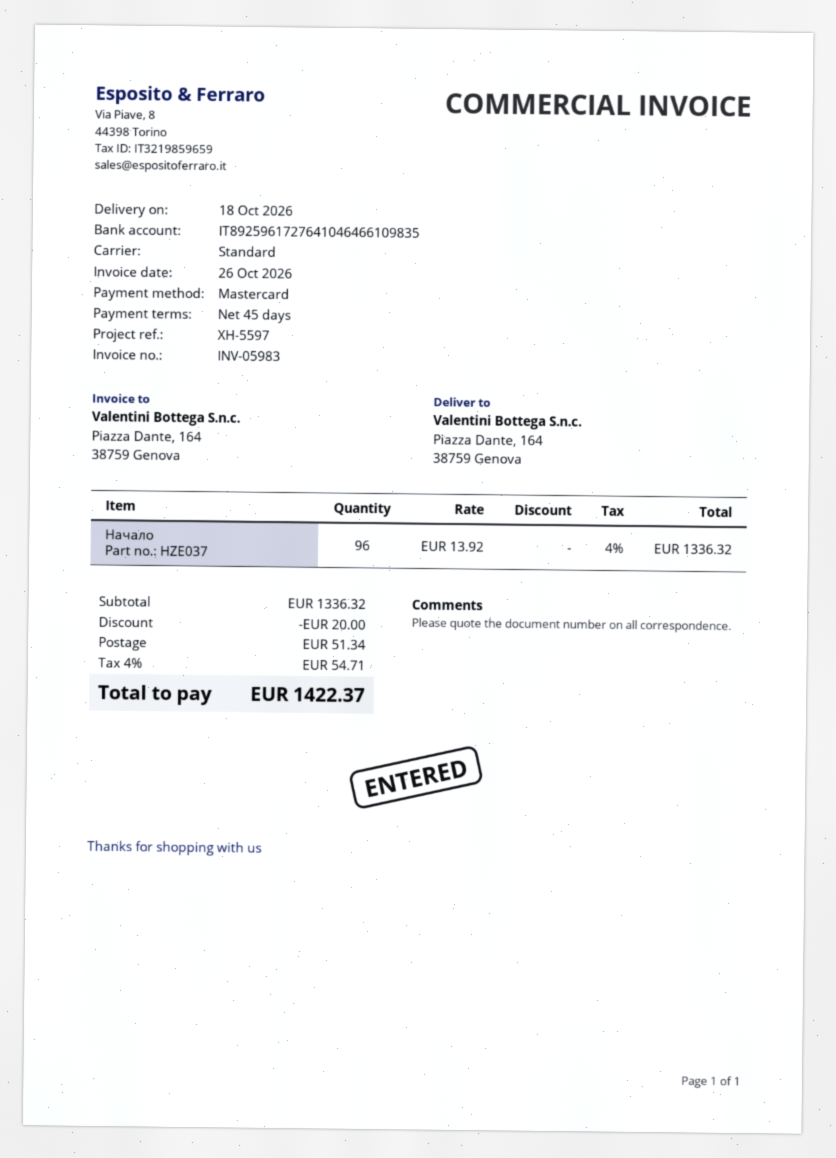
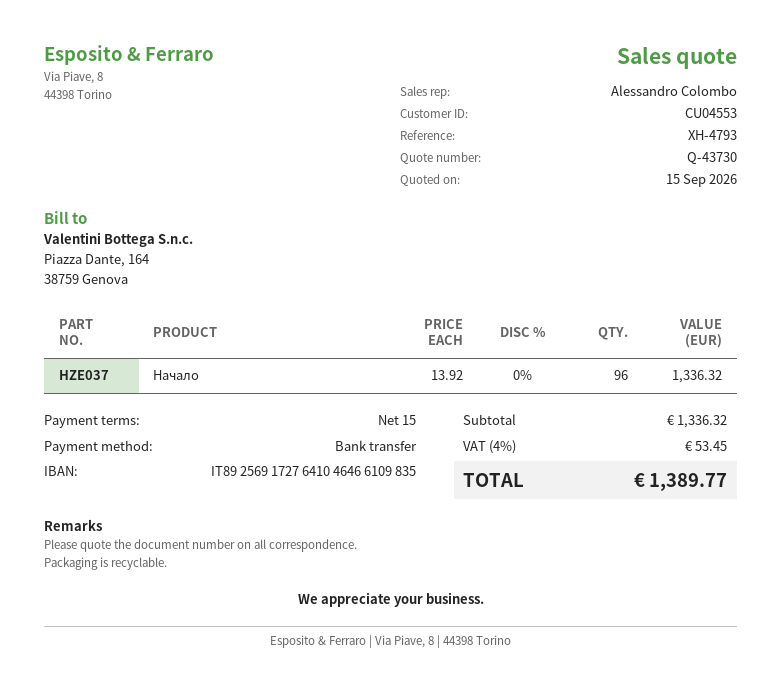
payment terms: 45 days -> 15 days
reference: XH-5597 -> XH-4793
payment method: Mastercard -> bank transfer
bank account: IT8925961727641046466109835 -> IT8925691727641046466109835
discount: 20.00 -> none
shipping: 51.34 -> none
tax: 4% = 54.71 -> 4% = 53.45
total: 1422.37 -> 1389.77

